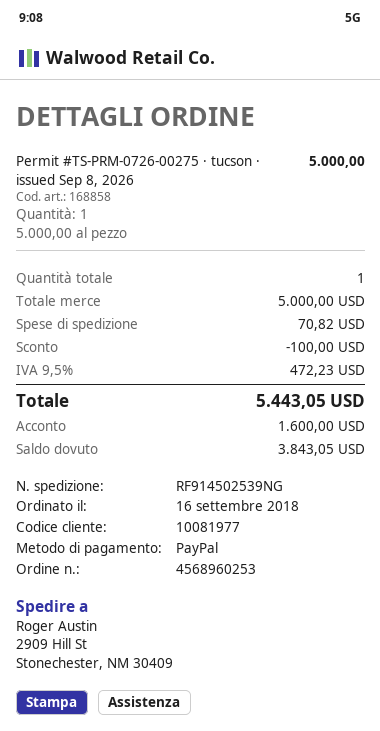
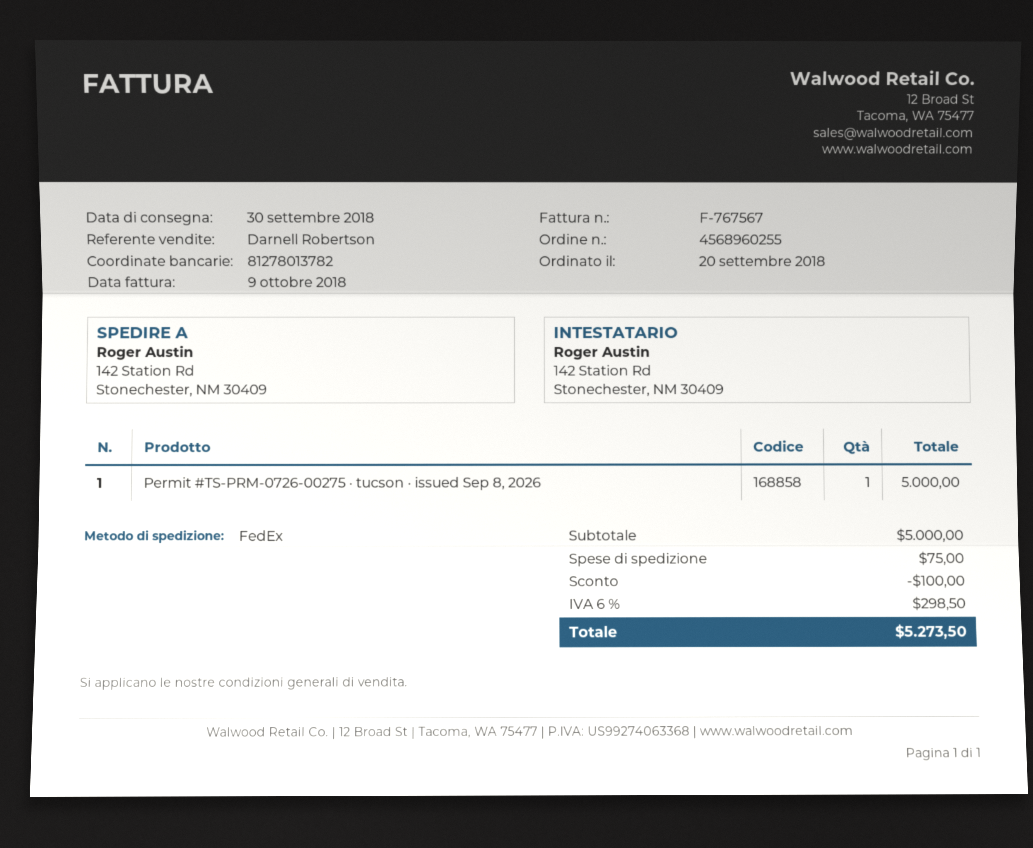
order number: 4568960253 -> 4568960255
order date: 2018-09-16 -> 2018-09-20
ship to: 2909 Hill St, Stonechester, NM 30409 -> 142 Station Rd, Stonechester, NM 30409
shipping: 70.82 -> 75.00
tax: 9.5% = 472.23 -> 6% = 298.50
total: 5443.05 -> 5273.50

